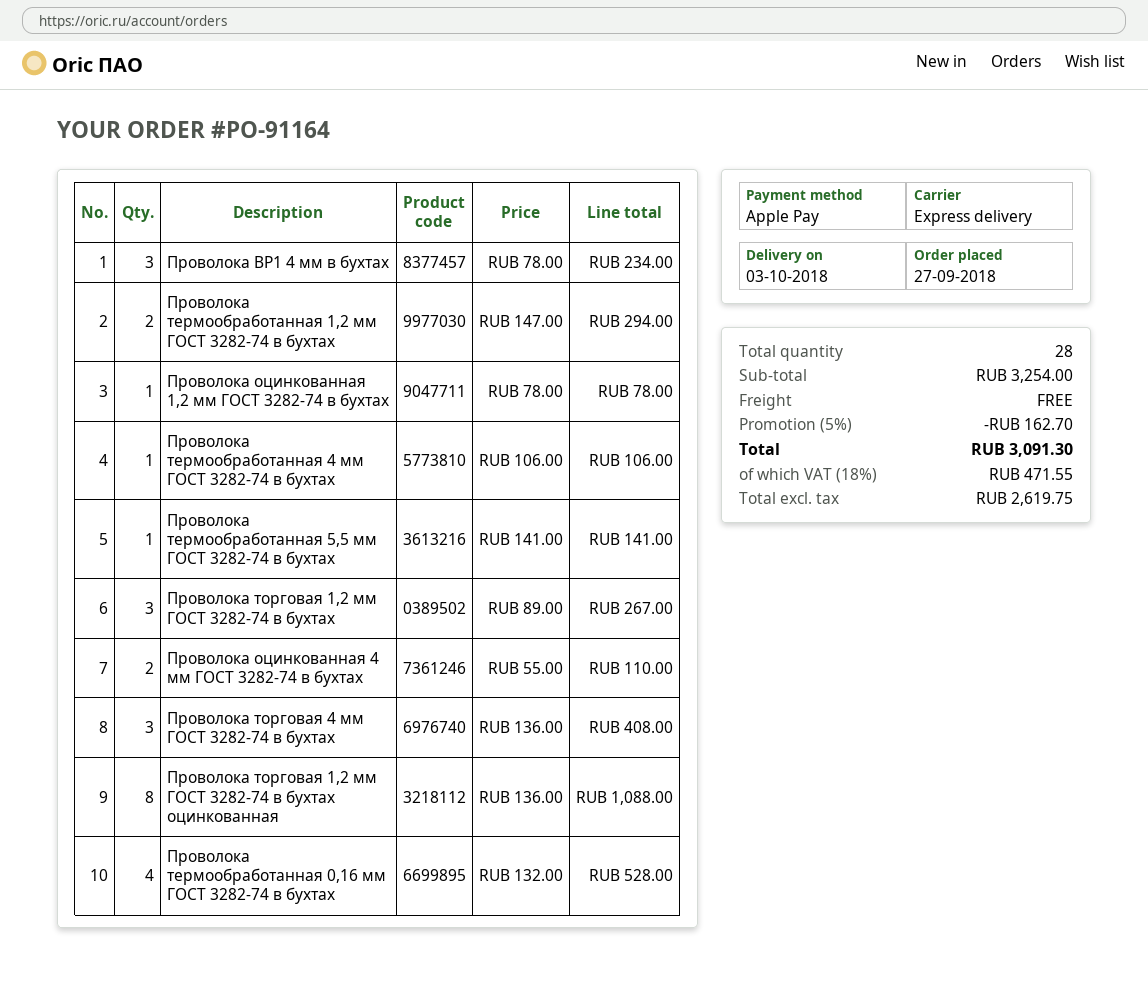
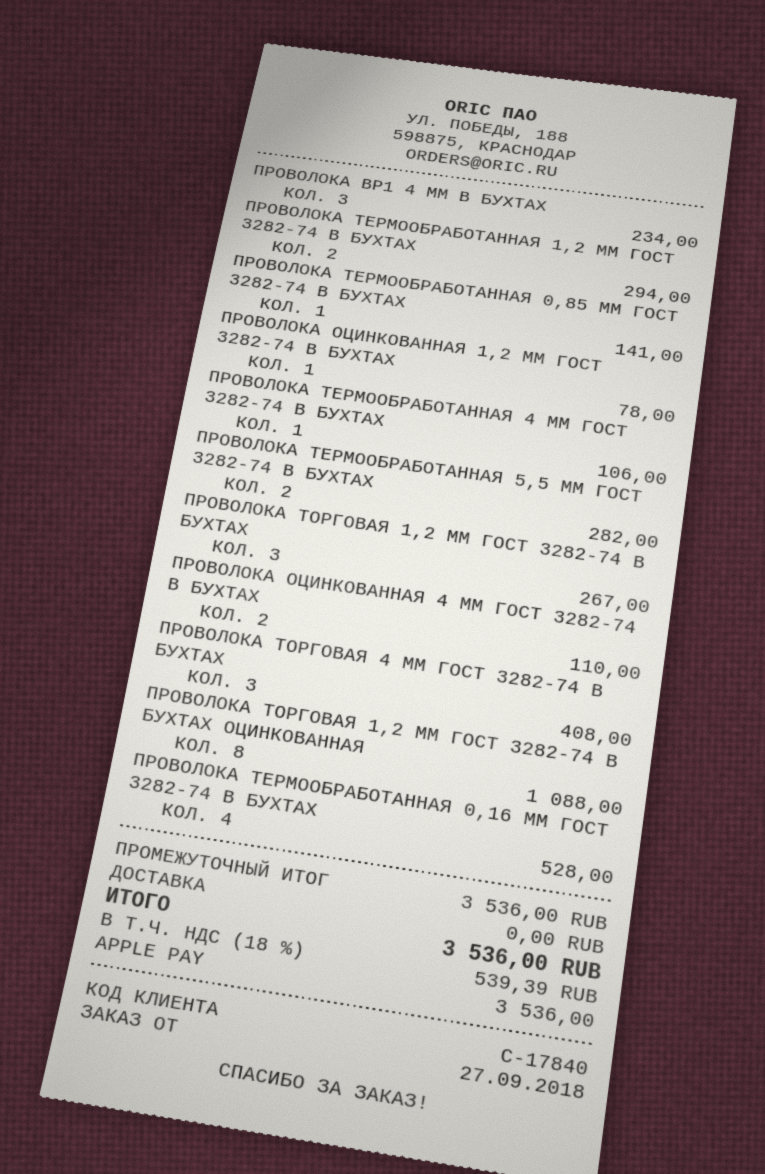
Проволока термообработанная 5,5 мм ГОСТ 3282-74 в бухтах: 1 for 141.00 -> 2 for 282.00
ПРОВОЛОКА ТЕРМООБРАБОТАННАЯ 0,85 ММ ГОСТ 3282-74 В БУХТАХ: none -> 1 for 141.00
subtotal: 3254.00 -> 3536.00
discount: 5% = 162.70 -> none
tax: 18% = 471.55 -> 18% = 539.39
total: 3091.30 -> 3536.00

